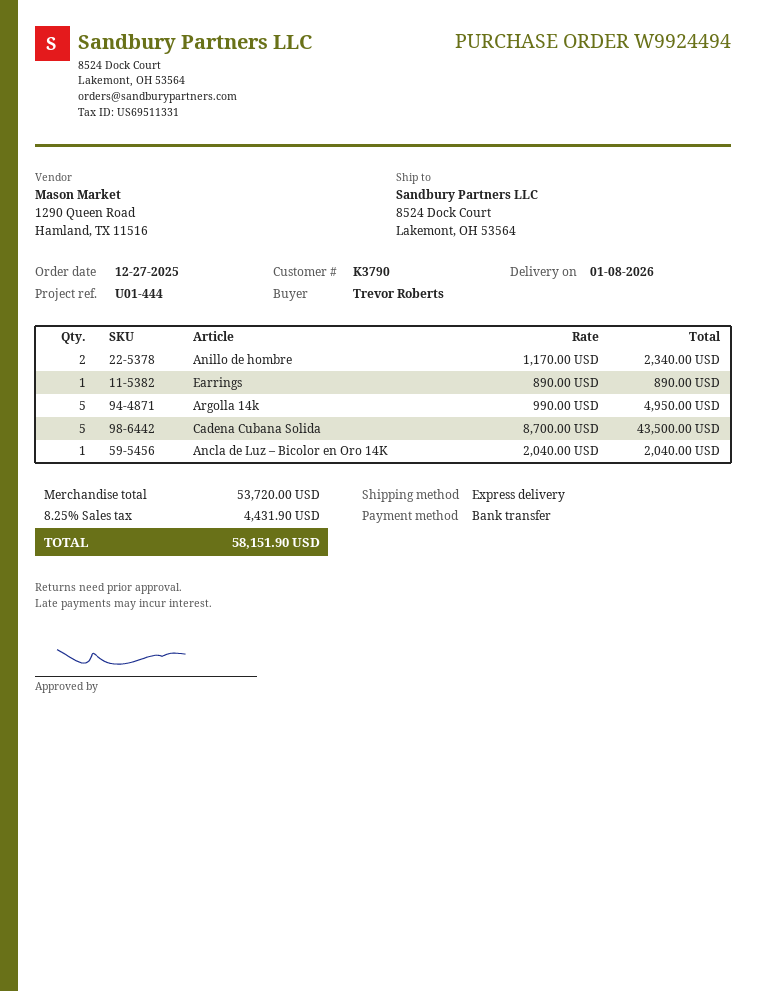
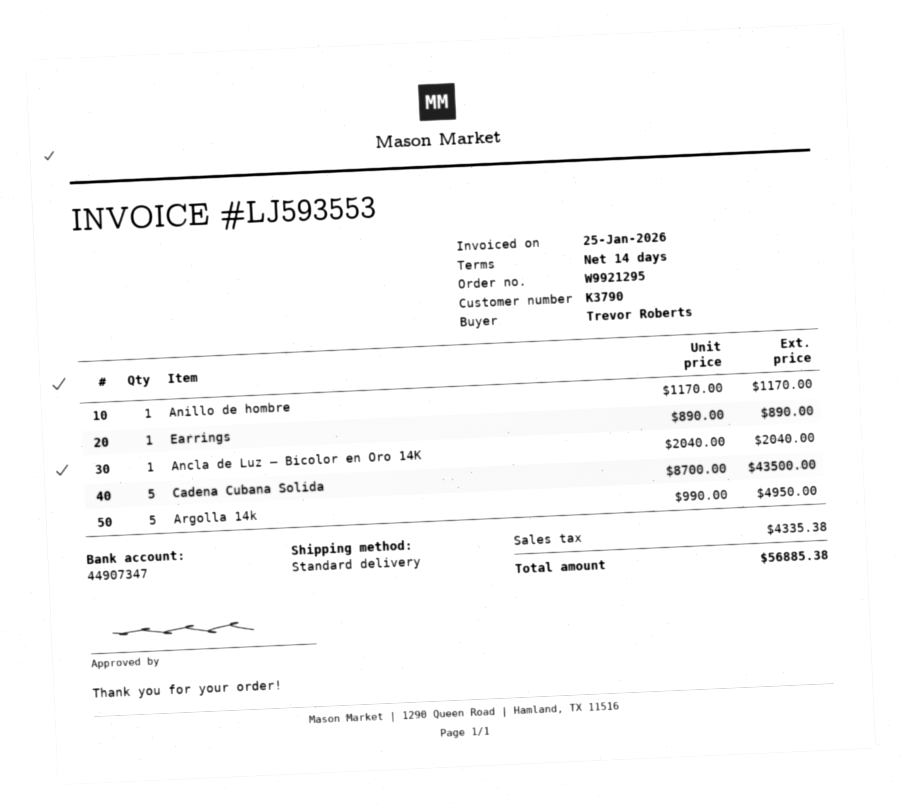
order number: W9924494 -> W9921295
shipping method: express -> standard
Anillo de hombre: 2 x 1170.00 = 2340.00 -> 1 x 1170.00 = 1170.00
tax: 4431.90 -> 4335.38
total: 58151.90 -> 56885.38

